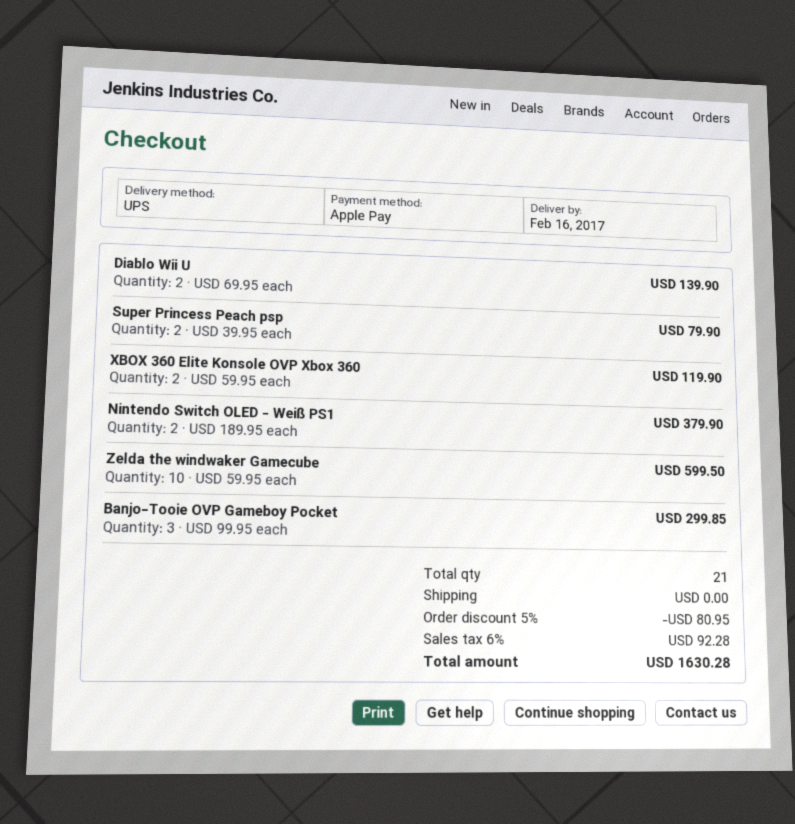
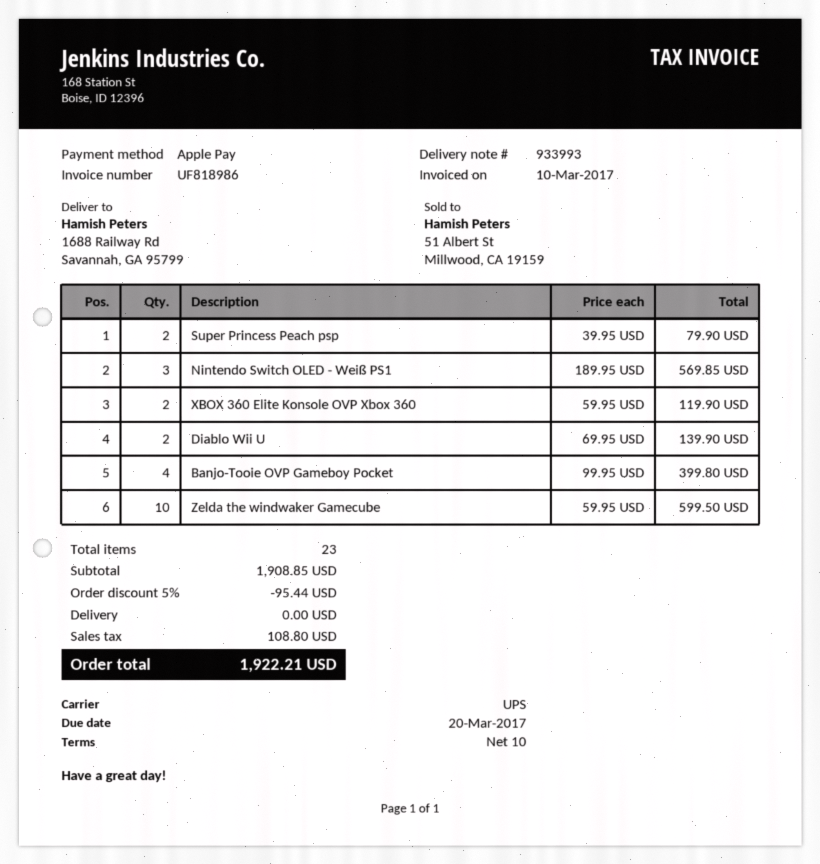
Nintendo Switch OLED - Weiß PS1: 2 x 189.95 = 379.90 -> 3 x 189.95 = 569.85
Banjo-Tooie OVP Gameboy Pocket: 3 x 99.95 = 299.85 -> 4 x 99.95 = 399.80
total quantity: 21 -> 23
discount: 5% = 80.95 -> 5% = 95.44
tax: 92.28 -> 108.80
total: 1630.28 -> 1922.21

